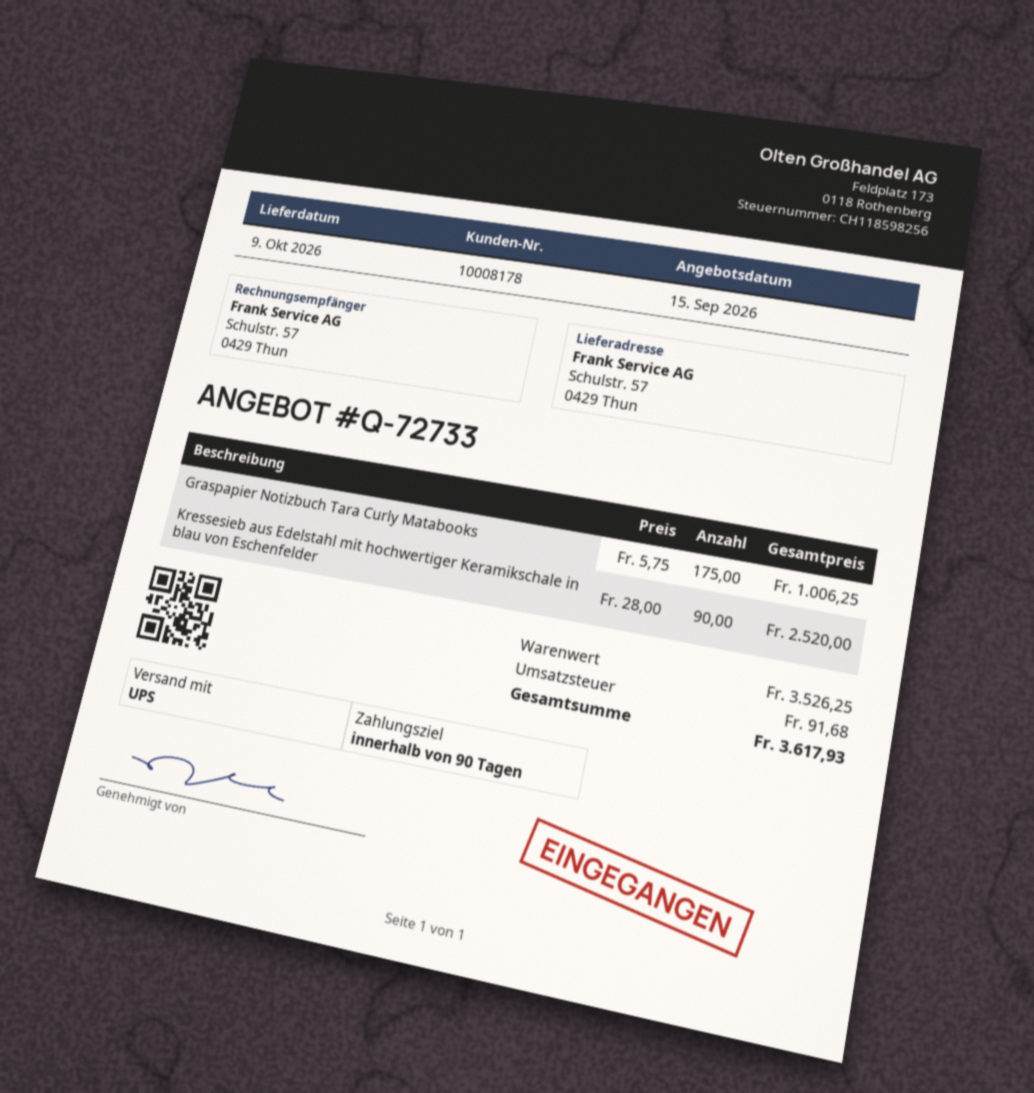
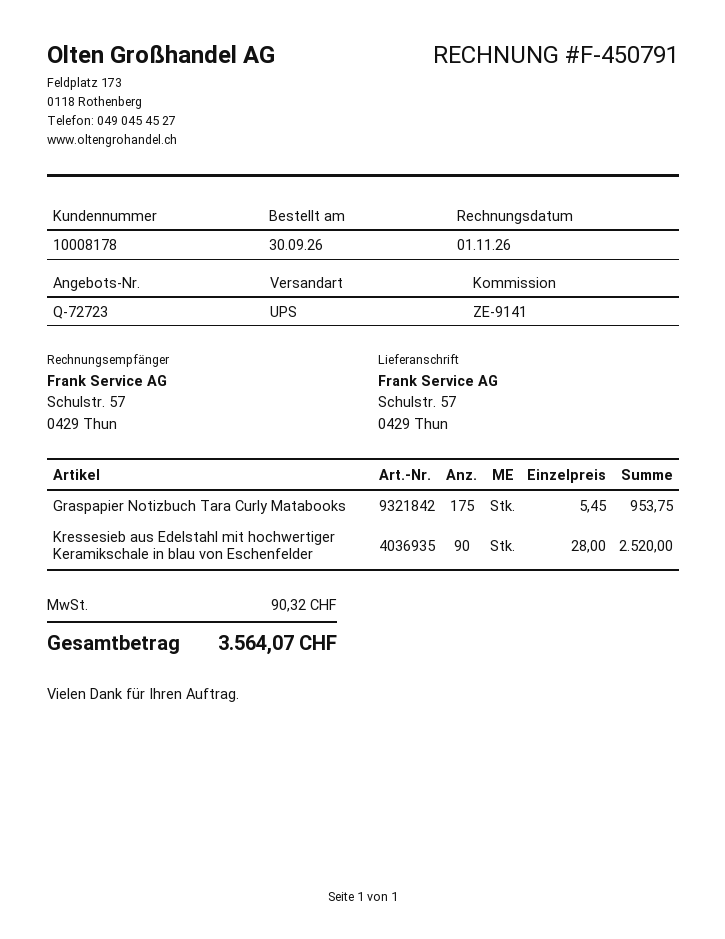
quote number: Q-72733 -> Q-72723
Graspapier Notizbuch Tara Curly Matabooks: 175 x 5.75 = 1006.25 -> 175 x 5.45 = 953.75
tax: 91.68 -> 90.32
total: 3617.93 -> 3564.07

